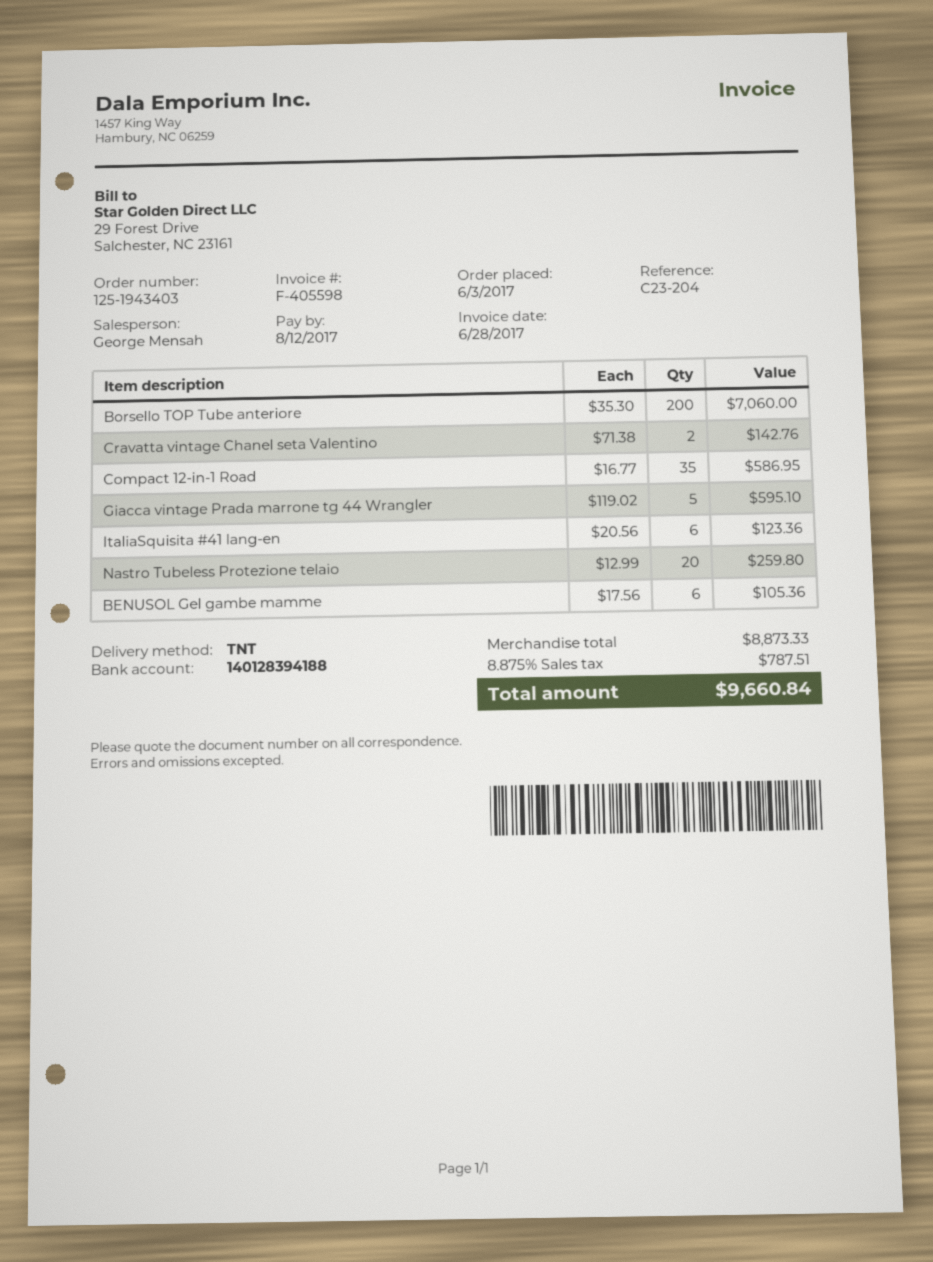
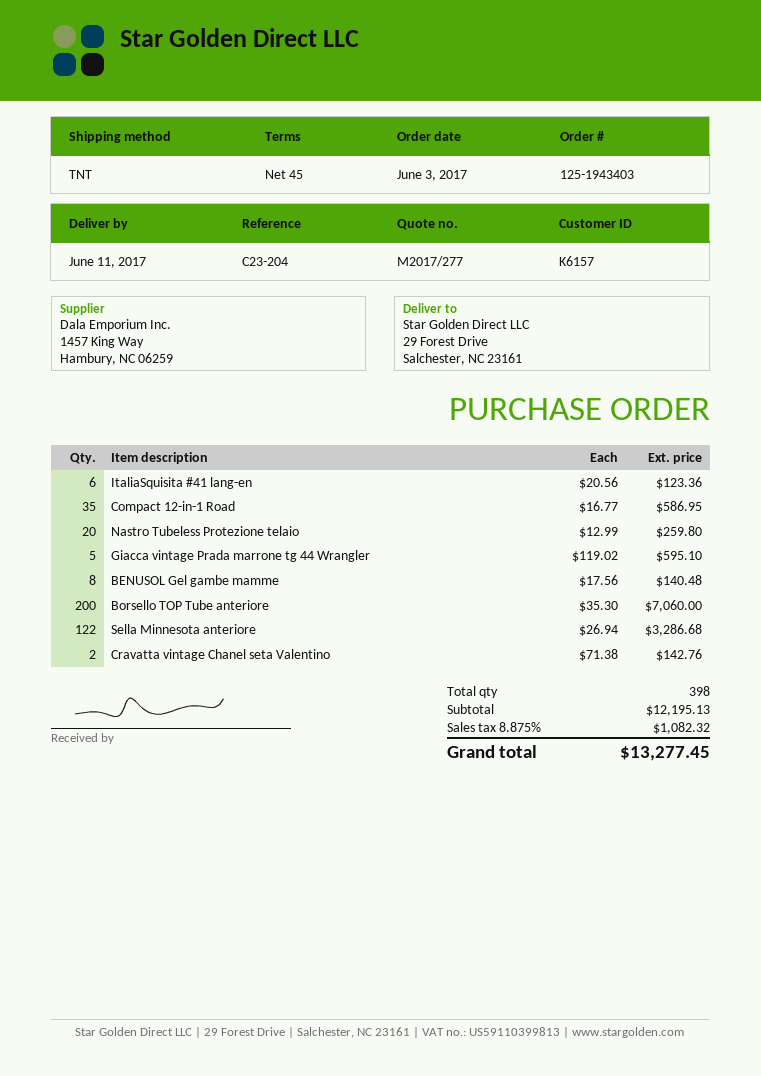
BENUSOL Gel gambe mamme: 6 x 17.56 = 105.36 -> 8 x 17.56 = 140.48
Sella Minnesota anteriore: none -> 122 x 26.94 = 3286.68
subtotal: 8873.33 -> 12195.13
tax: 8.875% = 787.51 -> 8.875% = 1082.32
total: 9660.84 -> 13277.45

